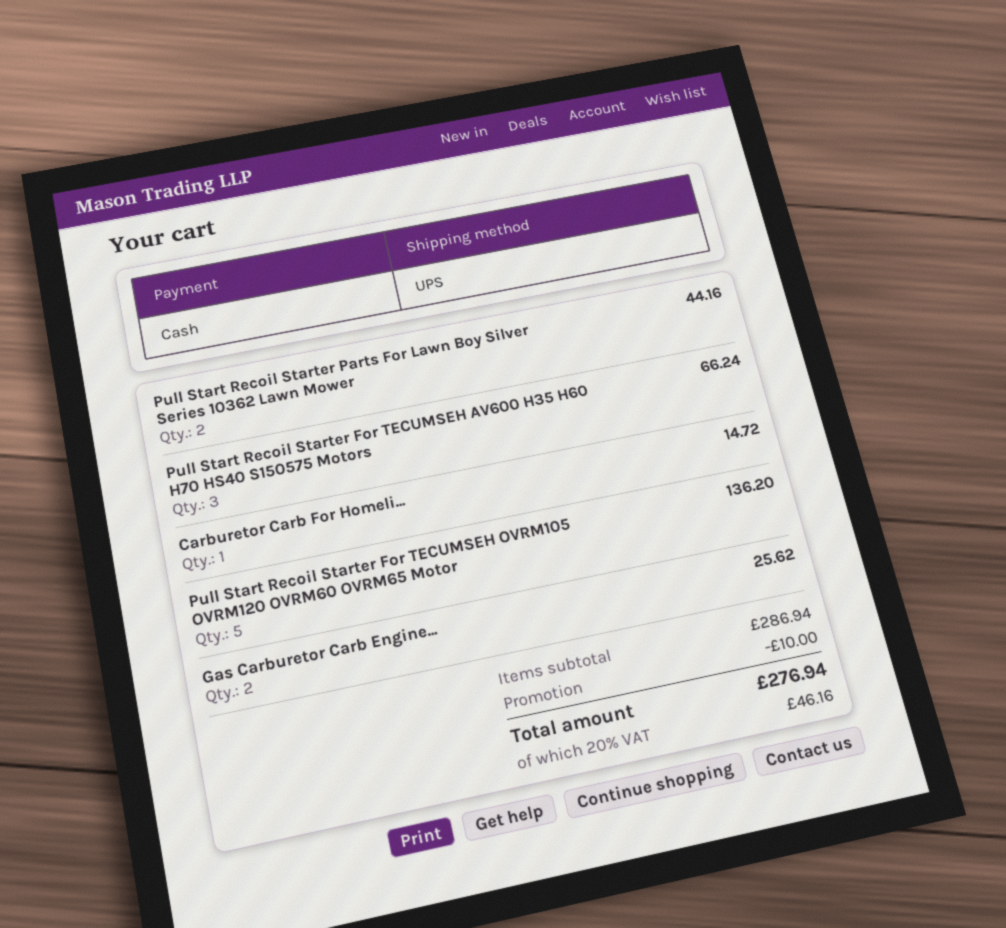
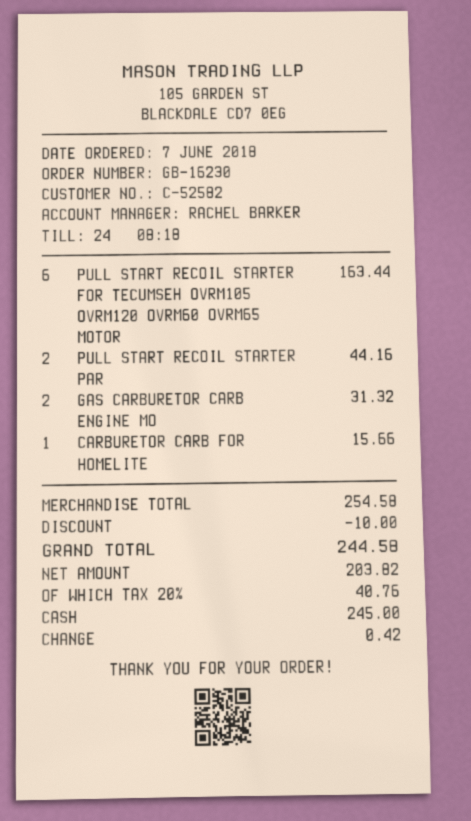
Pull Start Recoil Starter For TECUMSEH AV600 H35 H60 H70 HS40 S150575 Motors: 3 for 66.24 -> none
Carburetor Carb For Homeli...: 1 for 14.72 -> 1 for 15.66
Pull Start Recoil Starter For TECUMSEH OVRM105 OVRM120 OVRM60 OVRM65 Motor: 5 for 136.20 -> 6 for 163.44
Gas Carburetor Carb Engine...: 2 for 25.62 -> 2 for 31.32
subtotal: 286.94 -> 254.58
tax: 20% = 46.16 -> 20% = 40.76
total: 276.94 -> 244.58

